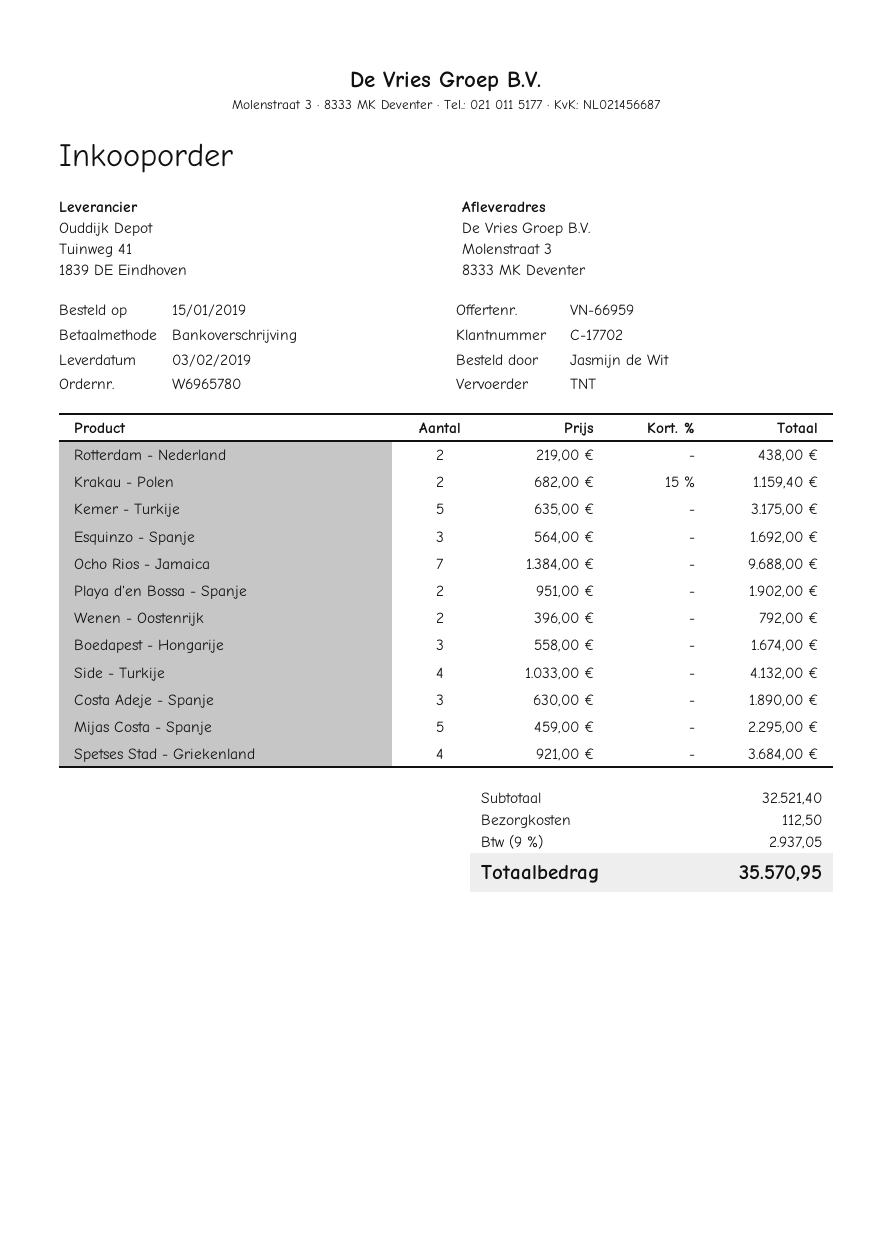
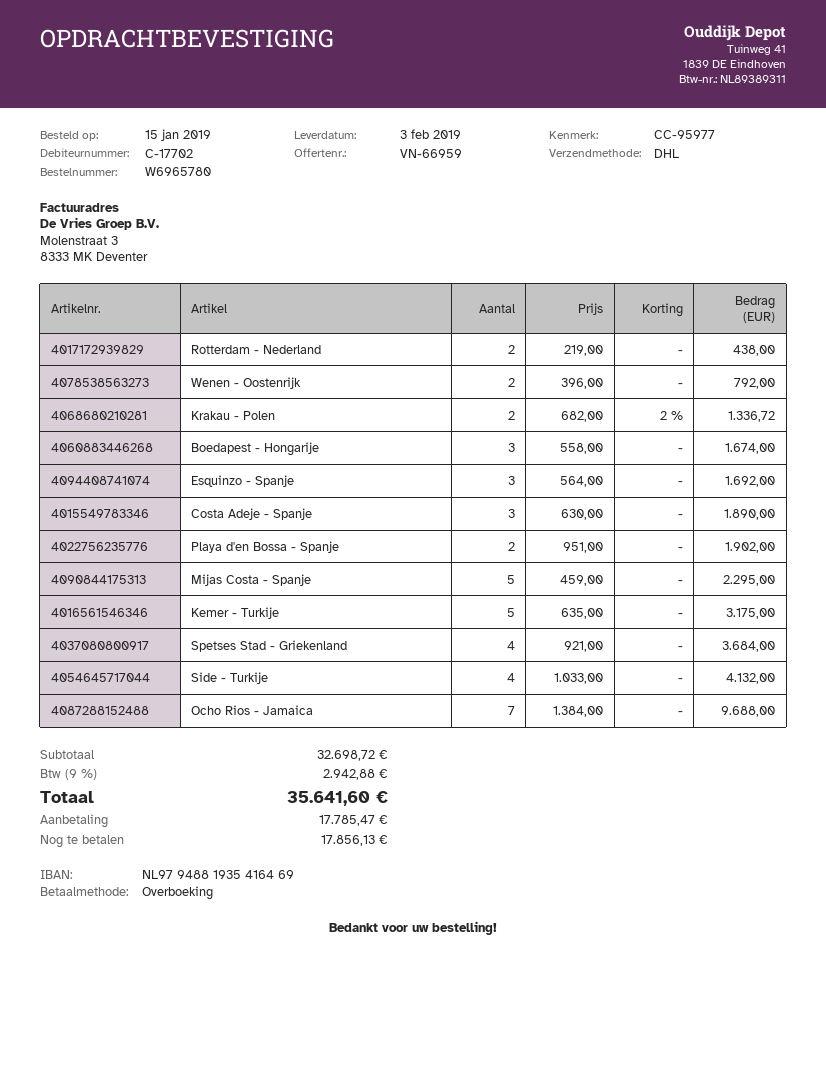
shipping method: TNT -> DHL
Krakau - Polen: 2 x 682.00 - 15% = 1159.40 -> 2 x 682.00 - 2% = 1336.72
subtotal: 32521.40 -> 32698.72
shipping: 112.50 -> none
tax: 9% = 2937.05 -> 9% = 2942.88
total: 35570.95 -> 35641.60

